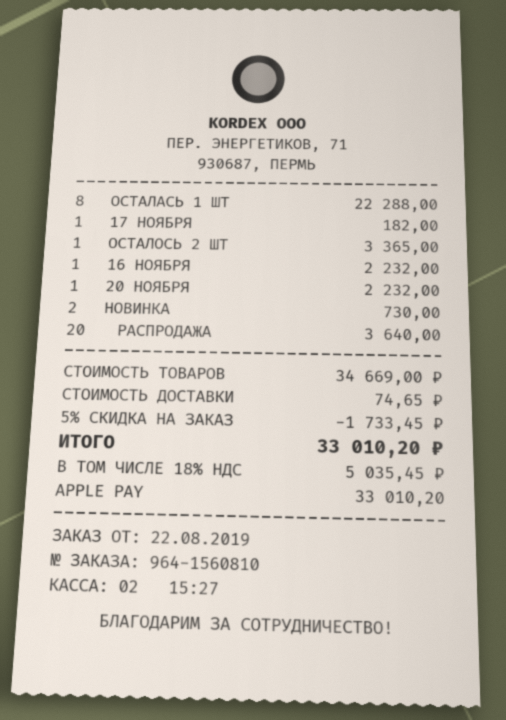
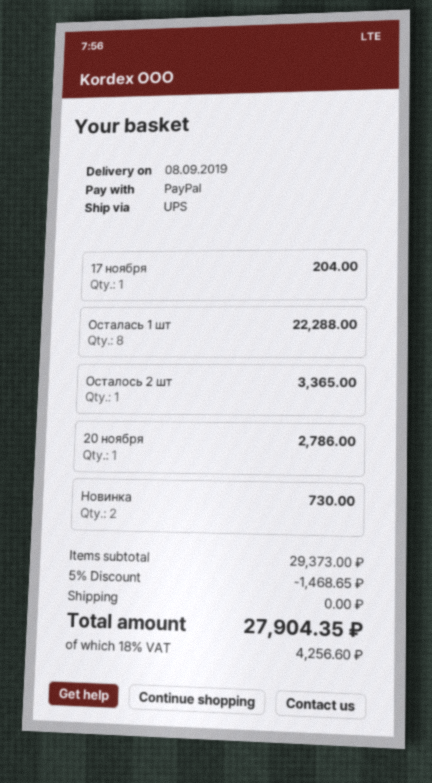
payment method: Apple Pay -> PayPal
17 НОЯБРЯ: 1 for 182.00 -> 1 for 204.00
16 НОЯБРЯ: 1 for 2232.00 -> none
20 НОЯБРЯ: 1 for 2232.00 -> 1 for 2786.00
РАСПРОДАЖА: 20 for 3640.00 -> none
subtotal: 34669.00 -> 29373.00
discount: 5% = 1733.45 -> 5% = 1468.65
shipping: 74.65 -> 0.00
tax: 18% = 5035.45 -> 18% = 4256.60
total: 33010.20 -> 27904.35

